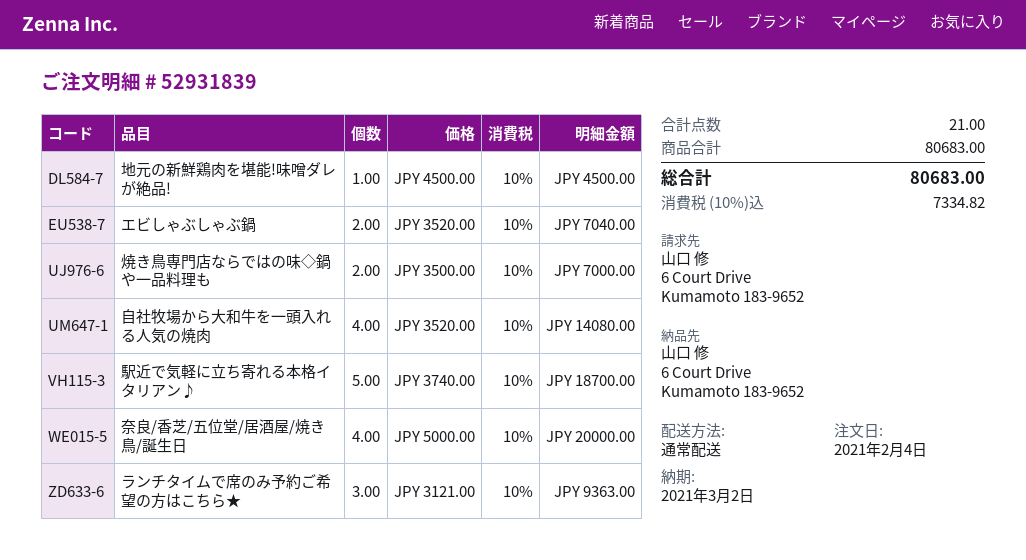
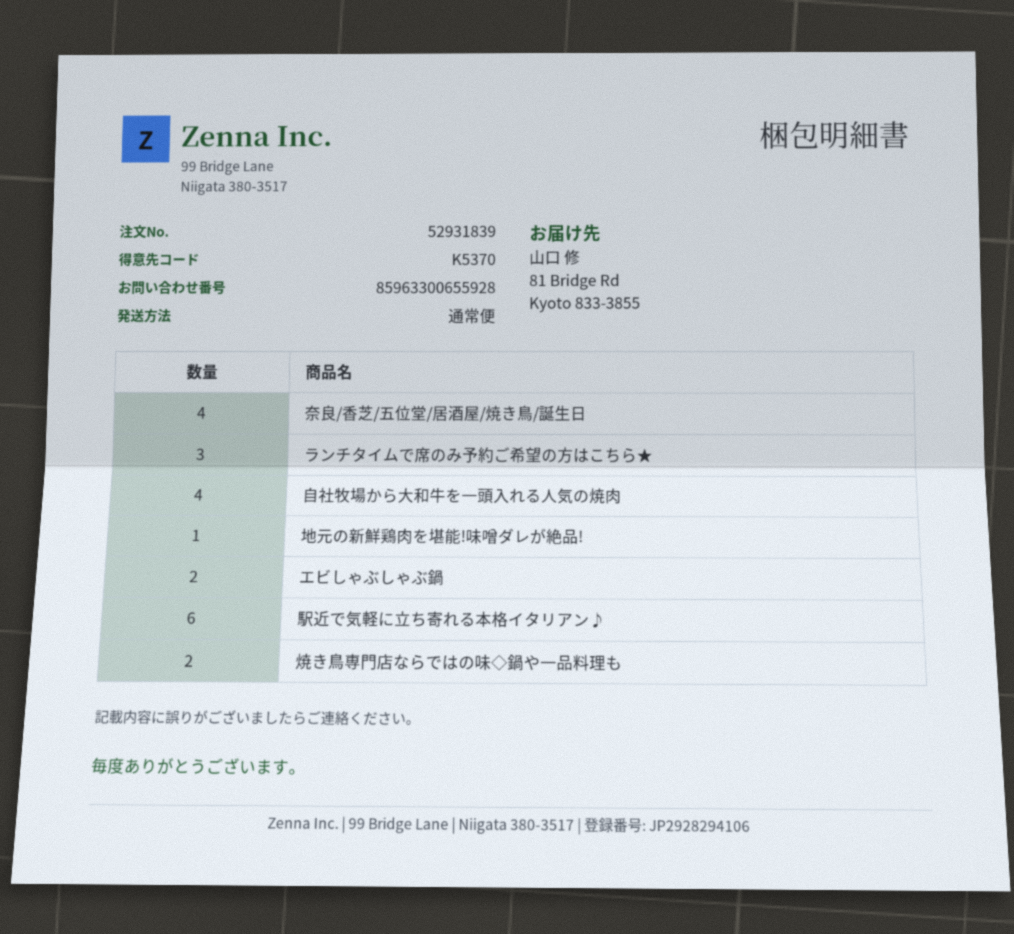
ship to: 6 Court Drive, Kumamoto 183-9652 -> 81 Bridge Rd, Kyoto 833-3855
駅近で気軽に立ち寄れる本格イタリアン♪: 5 -> 6

